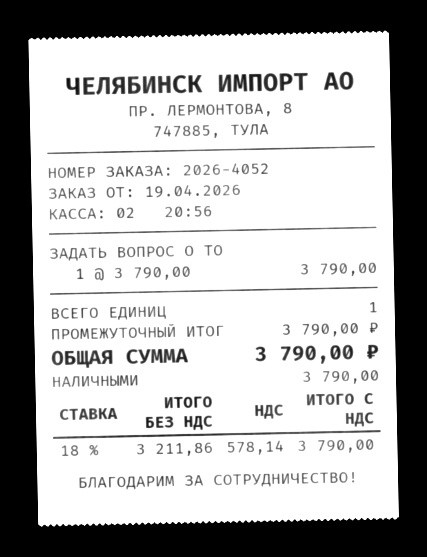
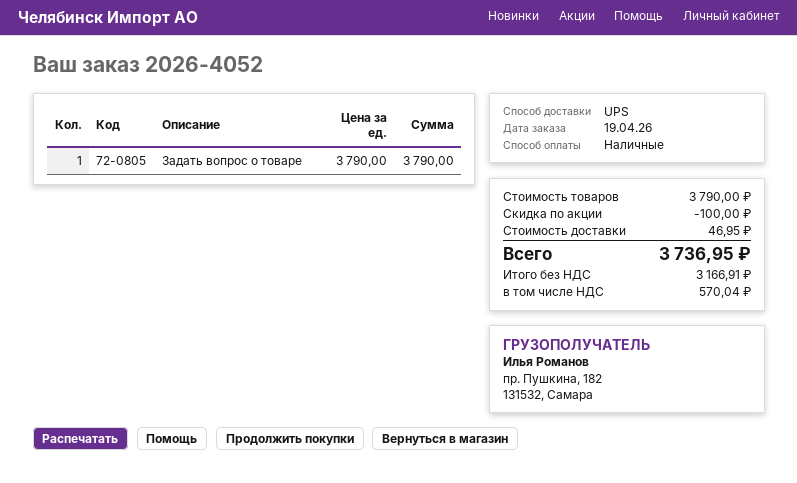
discount: none -> 100.00
shipping: none -> 46.95
net: 3211.86 -> 3166.91
tax: 578.14 -> 570.04
total: 3790.00 -> 3736.95

